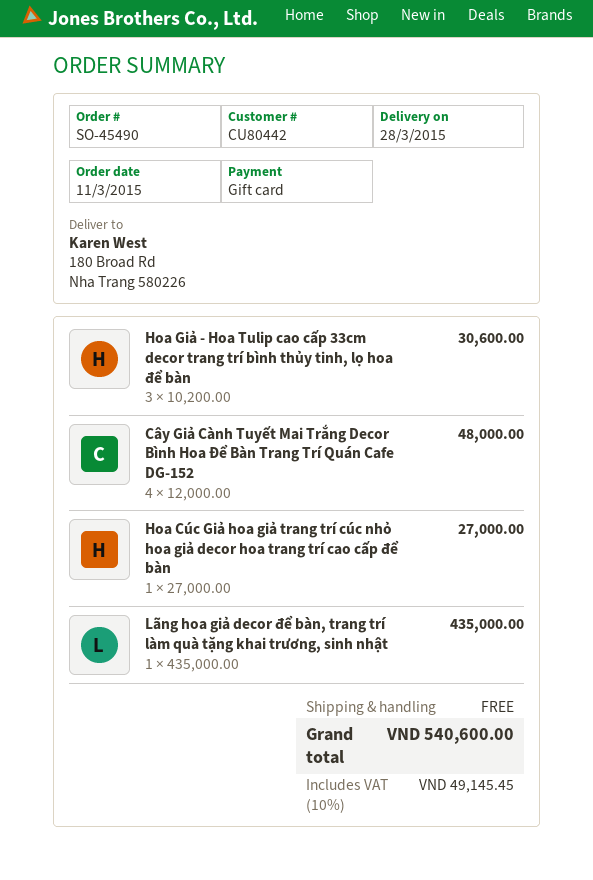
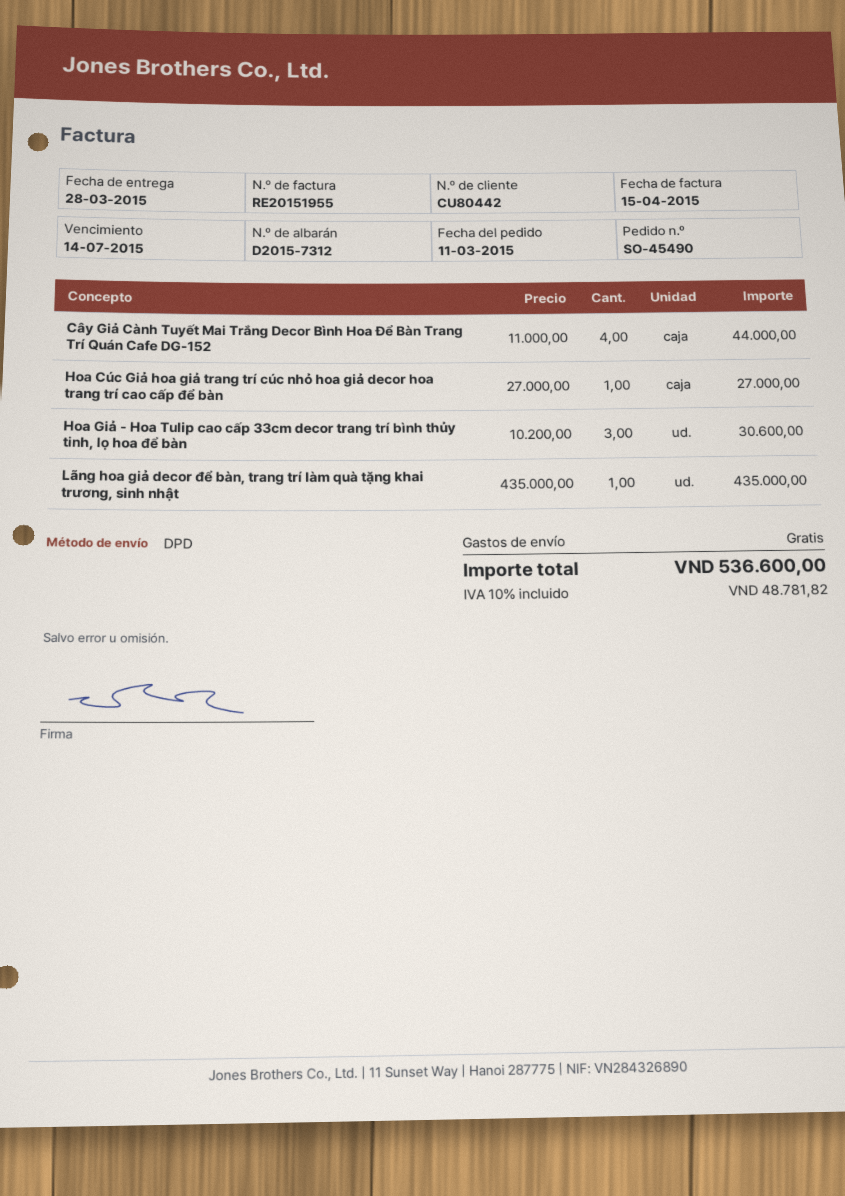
Cây Giả Cành Tuyết Mai Trắng Decor Bình Hoa Để Bàn Trang Trí Quán Cafe DG-152: 4 x 12000.00 = 48000.00 -> 4 x 11000.00 = 44000.00
tax: 10% = 49145.45 -> 10% = 48781.82
total: 540600.00 -> 536600.00

